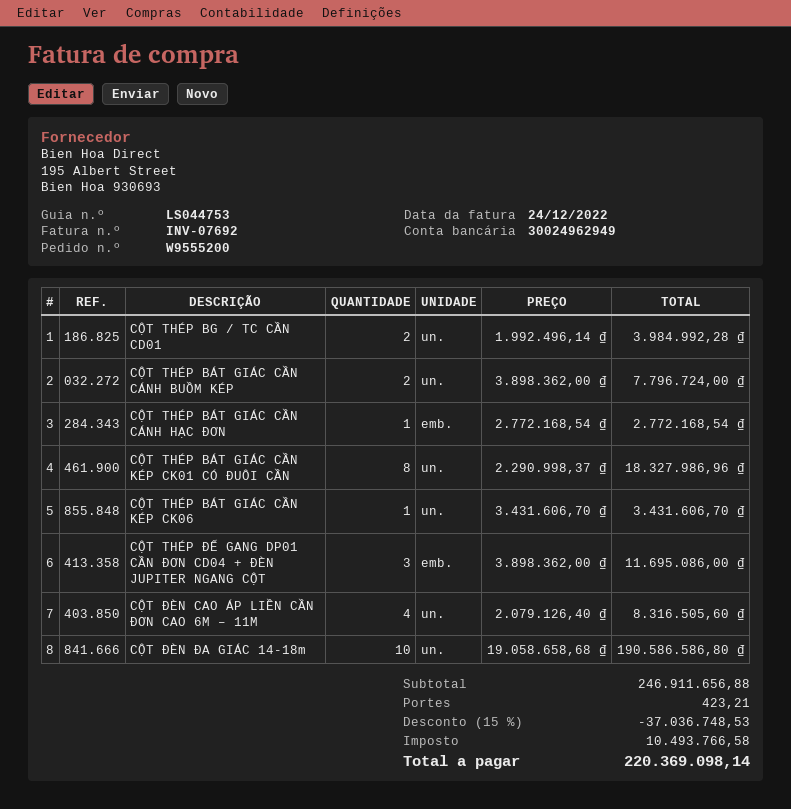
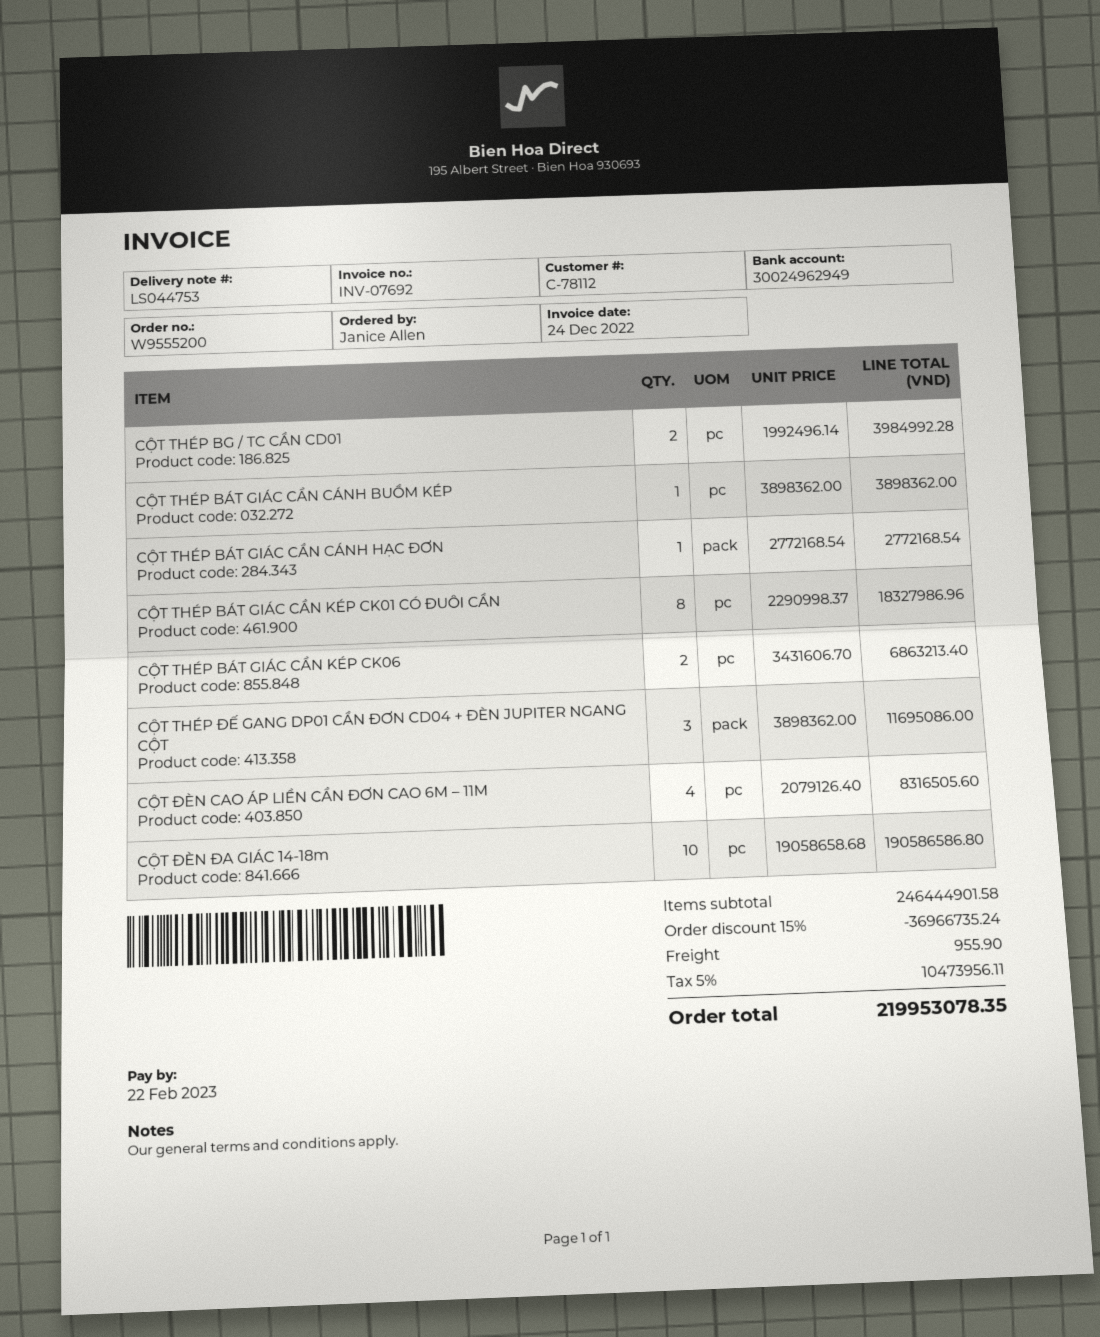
CỘT THÉP BÁT GIÁC CẦN CÁNH BUỒM KÉP: 2 x 3898362.00 = 7796724.00 -> 1 x 3898362.00 = 3898362.00
CỘT THÉP BÁT GIÁC CẦN KÉP CK06: 1 x 3431606.70 = 3431606.70 -> 2 x 3431606.70 = 6863213.40
subtotal: 246911656.88 -> 246444901.58
discount: 15% = 37036748.53 -> 15% = 36966735.24
shipping: 423.21 -> 955.90
tax: 10493766.58 -> 10473956.11
total: 220369098.14 -> 219953078.35

